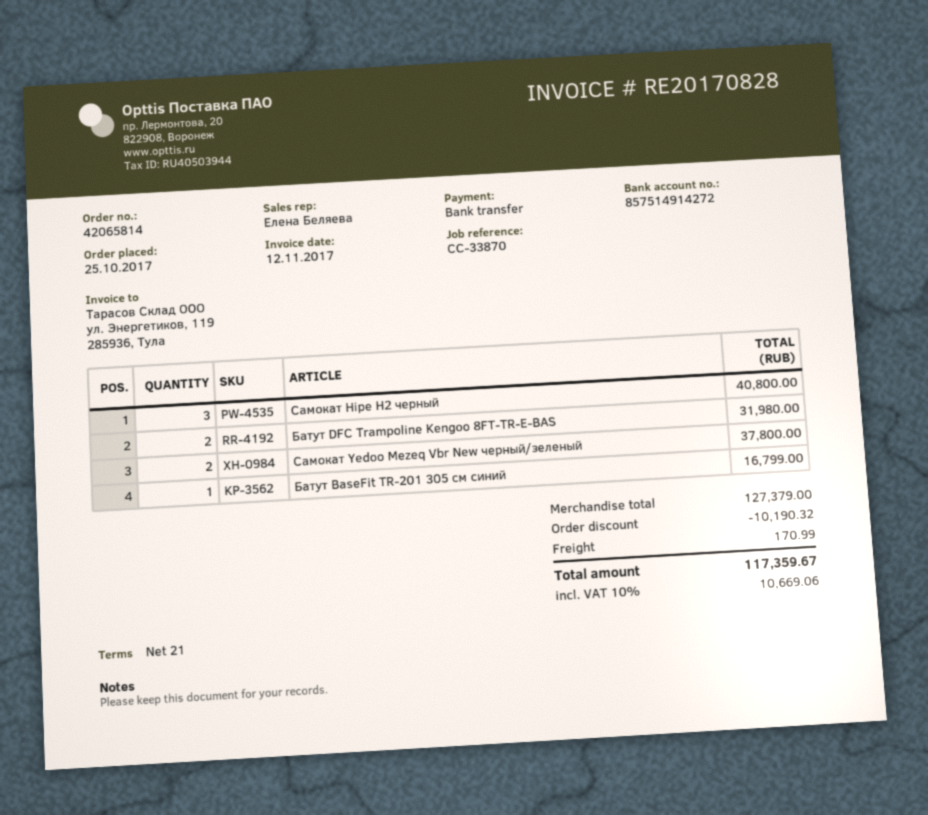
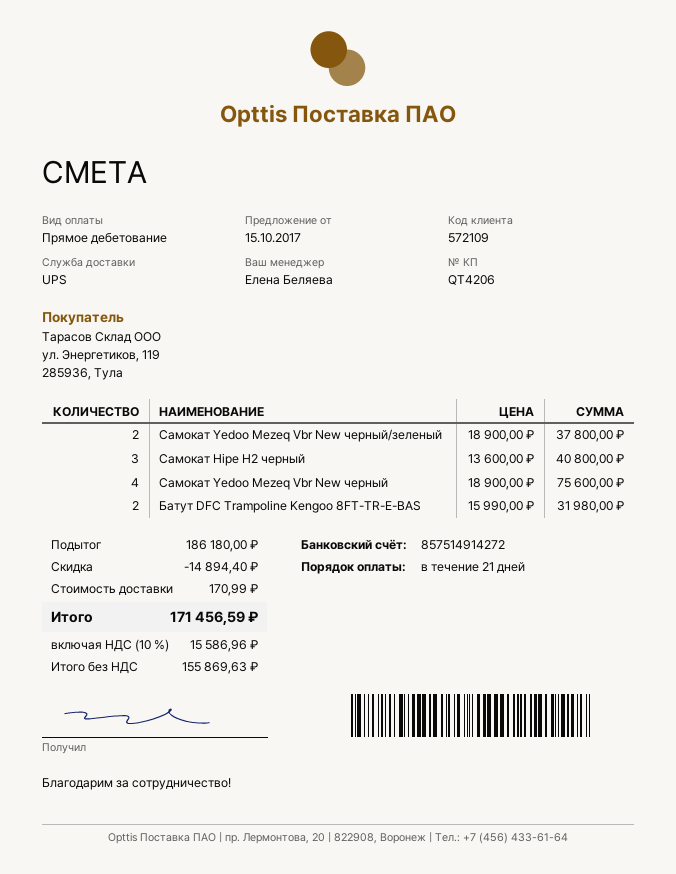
payment method: bank transfer -> direct debit
Батут BaseFit TR-201 305 см синий: 1 for 16799.00 -> none
Самокат Yedoo Mezeq Vbr New черный: none -> 4 for 75600.00
subtotal: 127379.00 -> 186180.00
discount: 10190.32 -> 14894.40
tax: 10% = 10669.06 -> 10% = 15586.96
total: 117359.67 -> 171456.59

